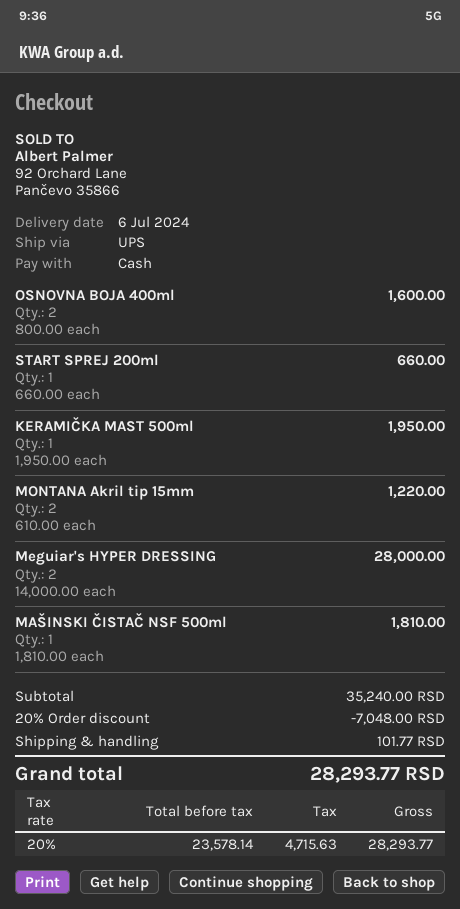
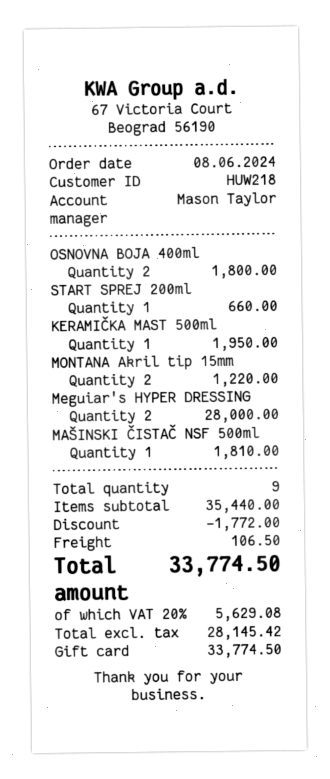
payment method: cash -> gift card
OSNOVNA BOJA 400ml: 2 for 1600.00 -> 2 for 1800.00
subtotal: 35240.00 -> 35440.00
discount: 7048.00 -> 1772.00
shipping: 101.77 -> 106.50
net: 23578.14 -> 28145.42
tax: 20% = 4715.63 -> 20% = 5629.08
total: 28293.77 -> 33774.50

